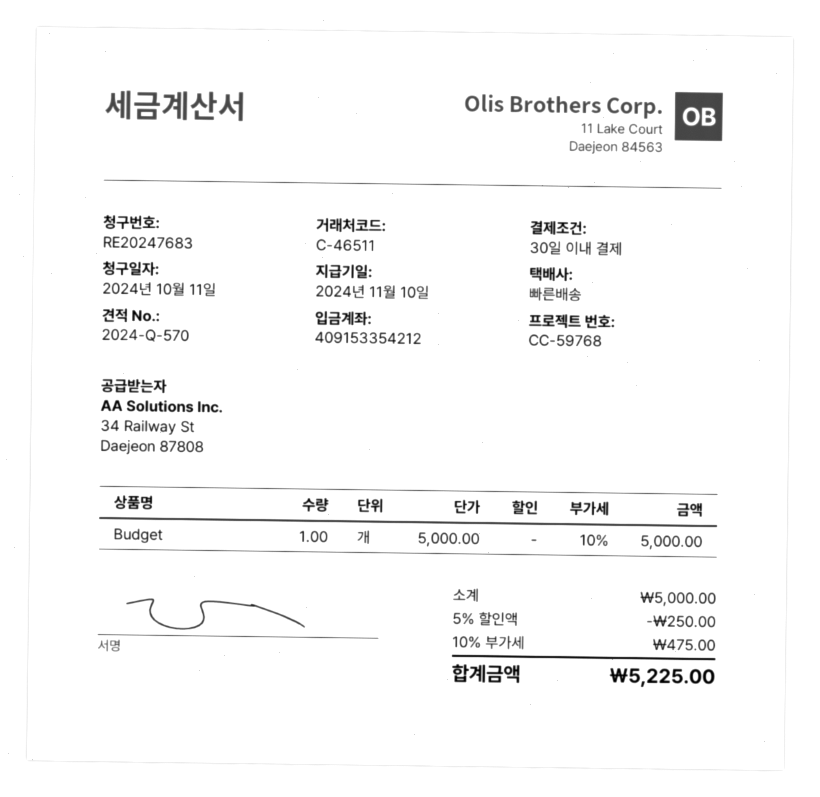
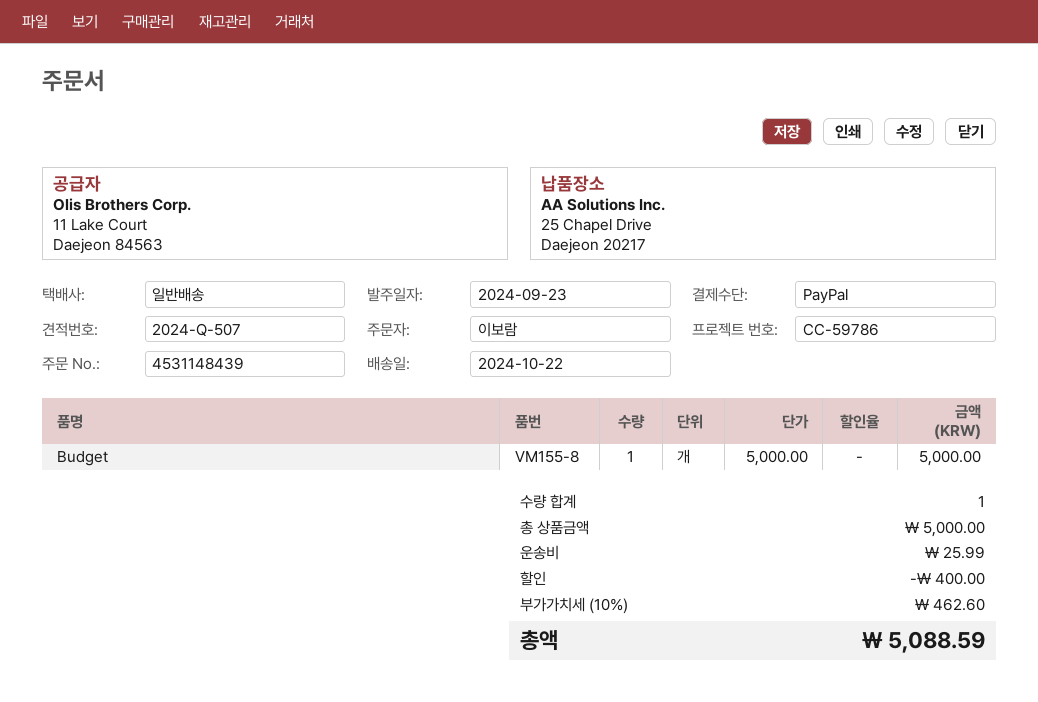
quote number: 2024-Q-570 -> 2024-Q-507
reference: CC-59768 -> CC-59786
shipping method: express -> standard
discount: 250.00 -> 400.00
shipping: none -> 25.99
tax: 10% = 475.00 -> 10% = 462.60
total: 5225.00 -> 5088.59

